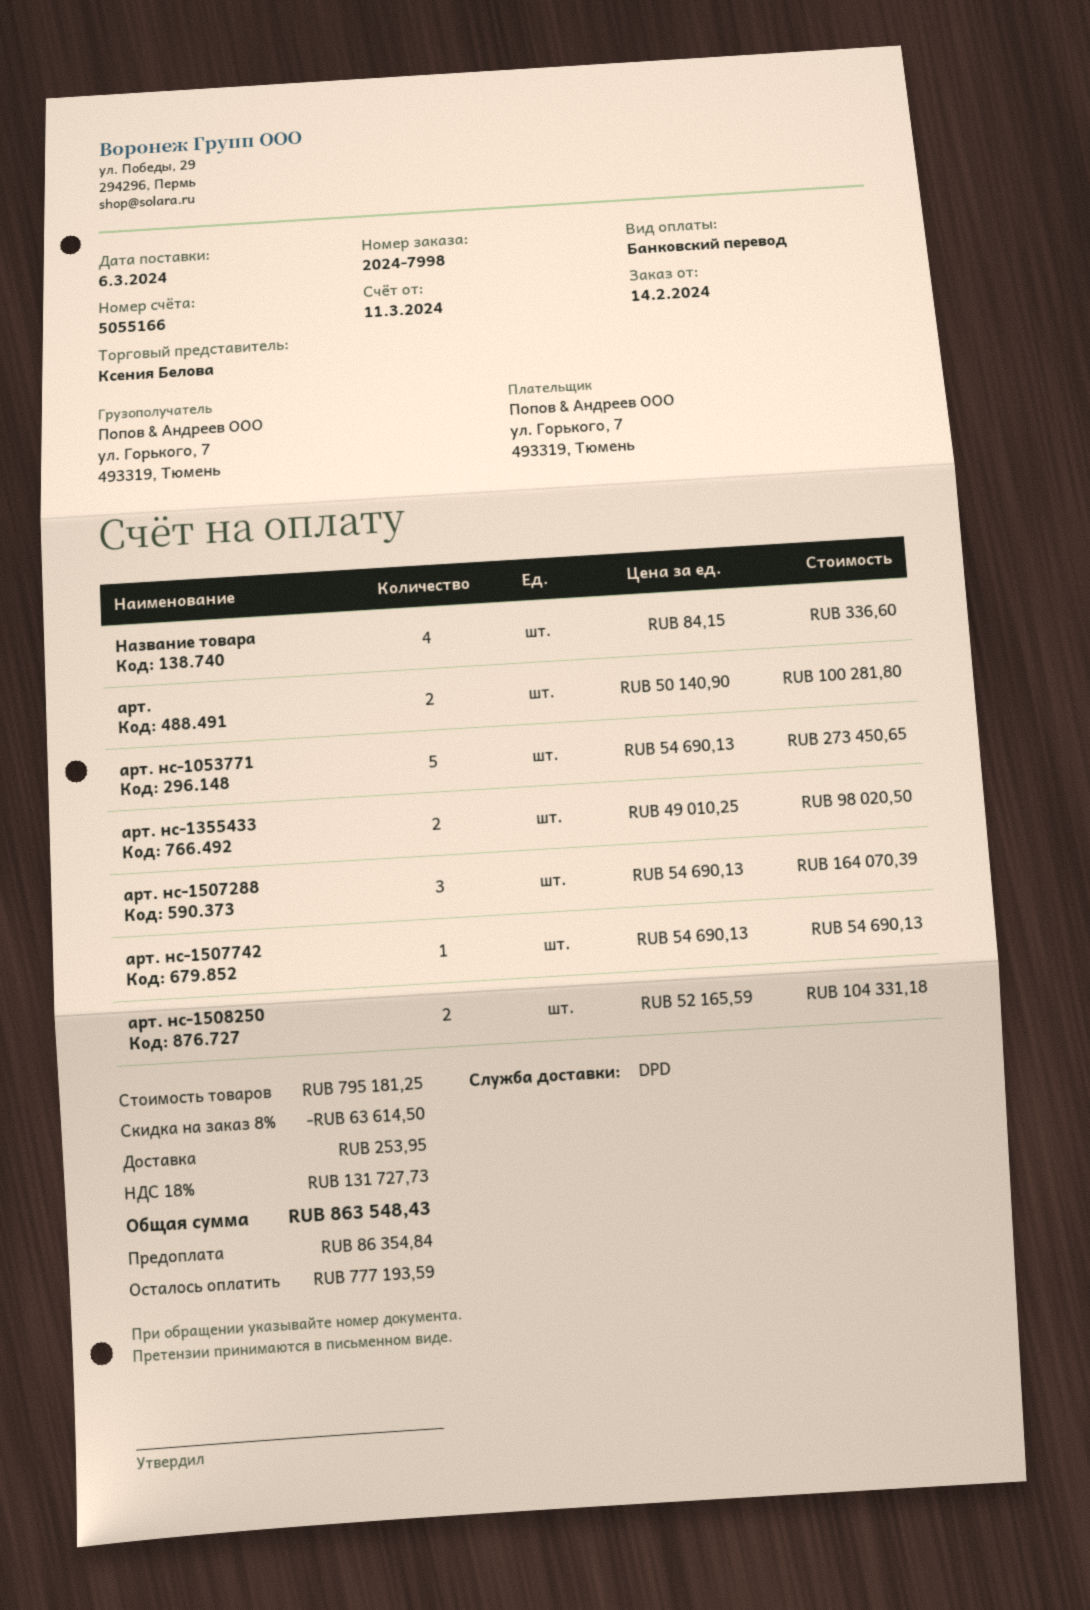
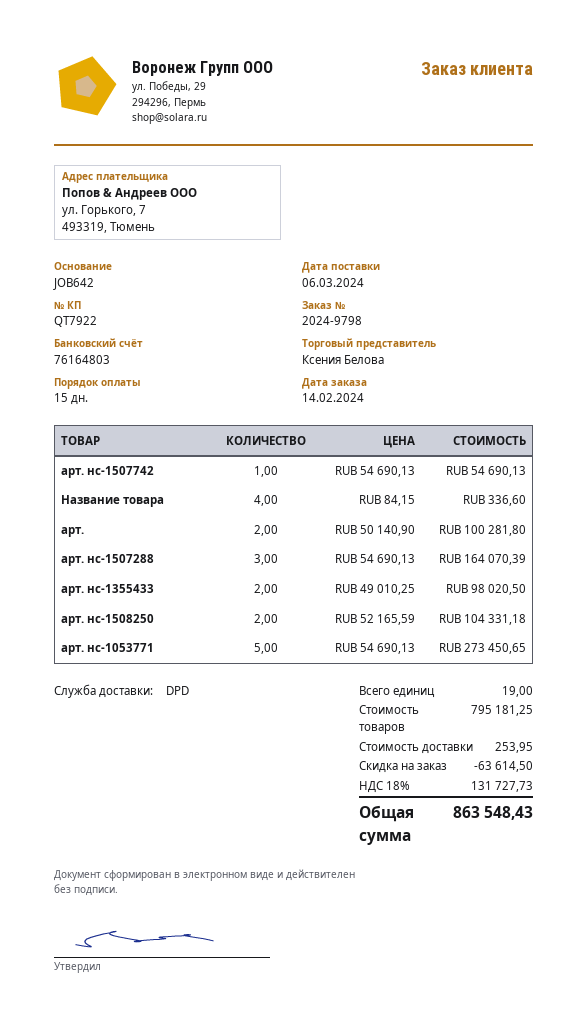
order number: 2024-7998 -> 2024-9798

